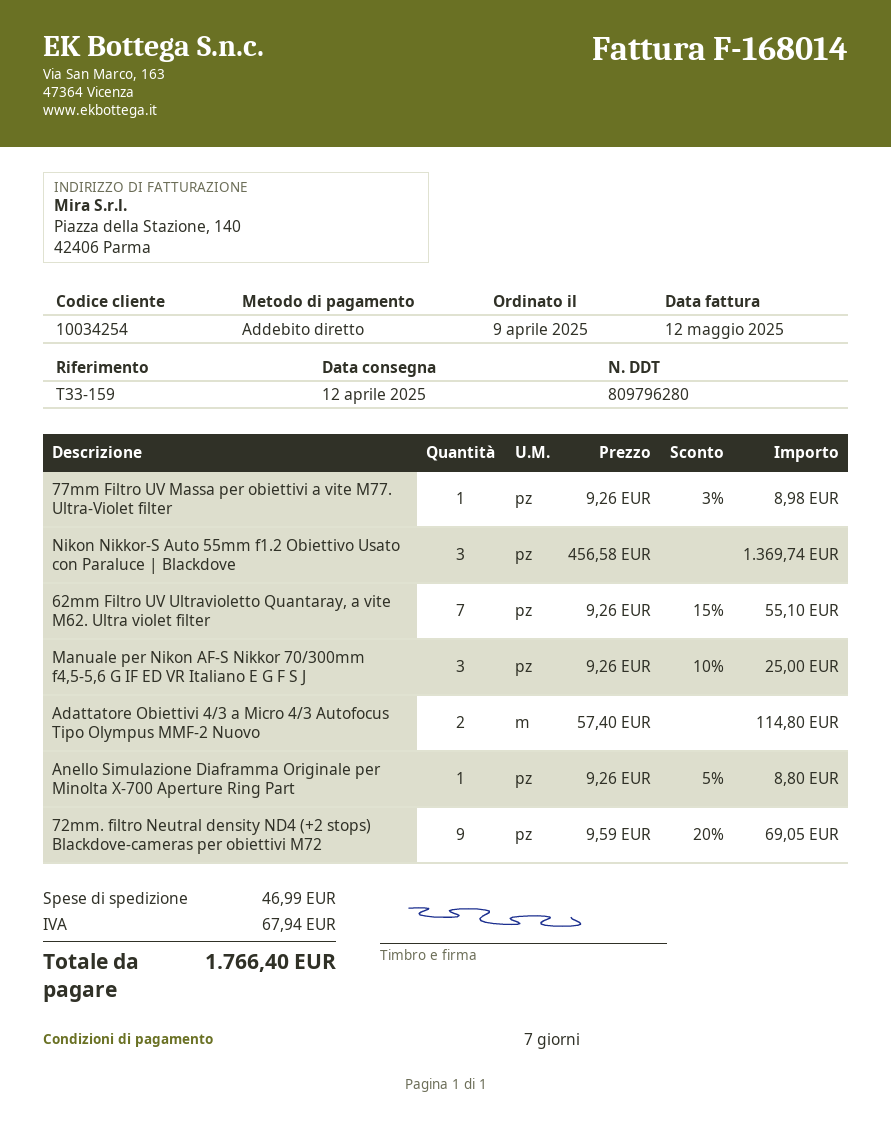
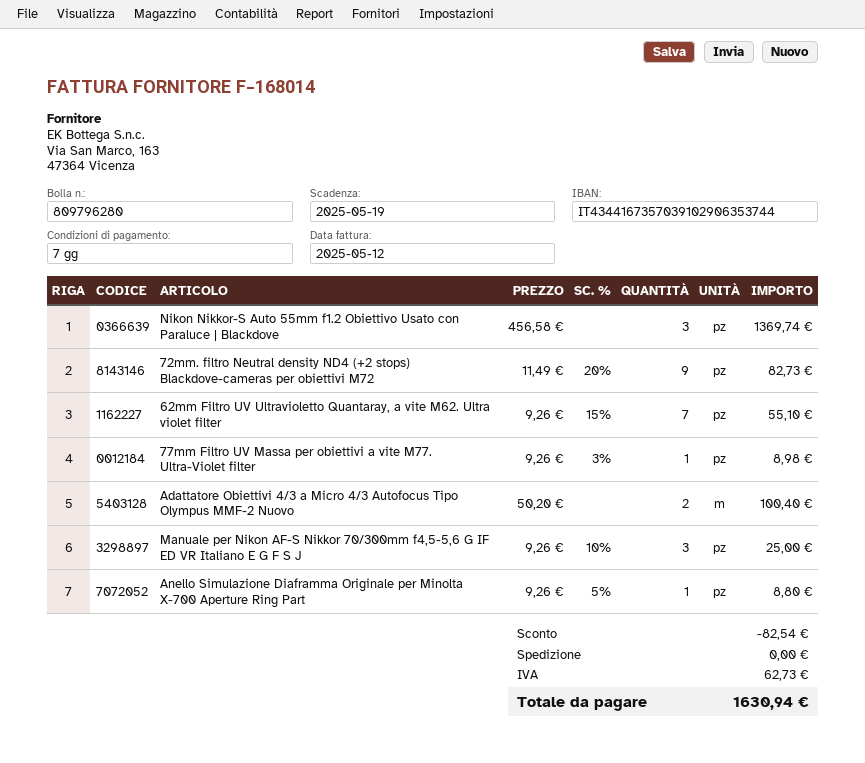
Adattatore Obiettivi 4/3 a Micro 4/3 Autofocus Tipo Olympus MMF-2 Nuovo: 2 x 57.40 = 114.80 -> 2 x 50.20 = 100.40
72mm. filtro Neutral density ND4 (+2 stops) Blackdove-cameras per obiettivi M72: 9 x 9.59 - 20% = 69.05 -> 9 x 11.49 - 20% = 82.73
discount: none -> 82.54
shipping: 46.99 -> 0.00
tax: 67.94 -> 62.73
total: 1766.40 -> 1630.94

